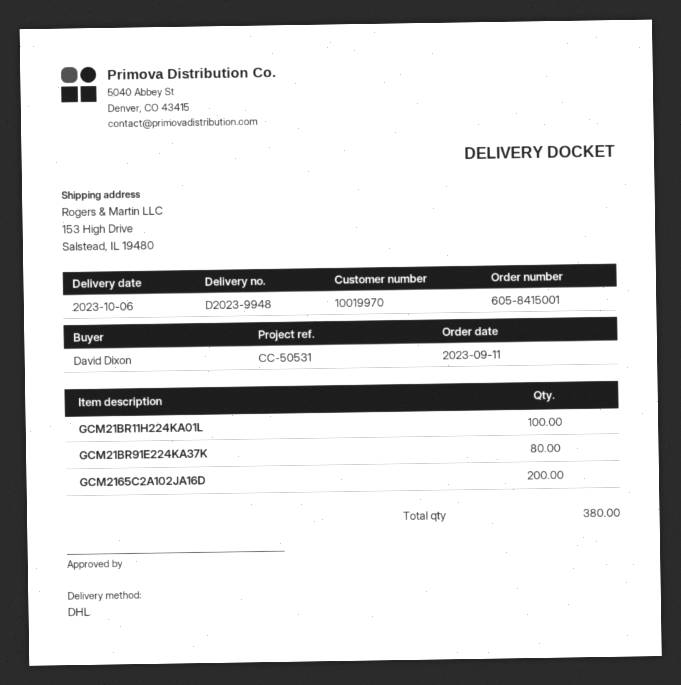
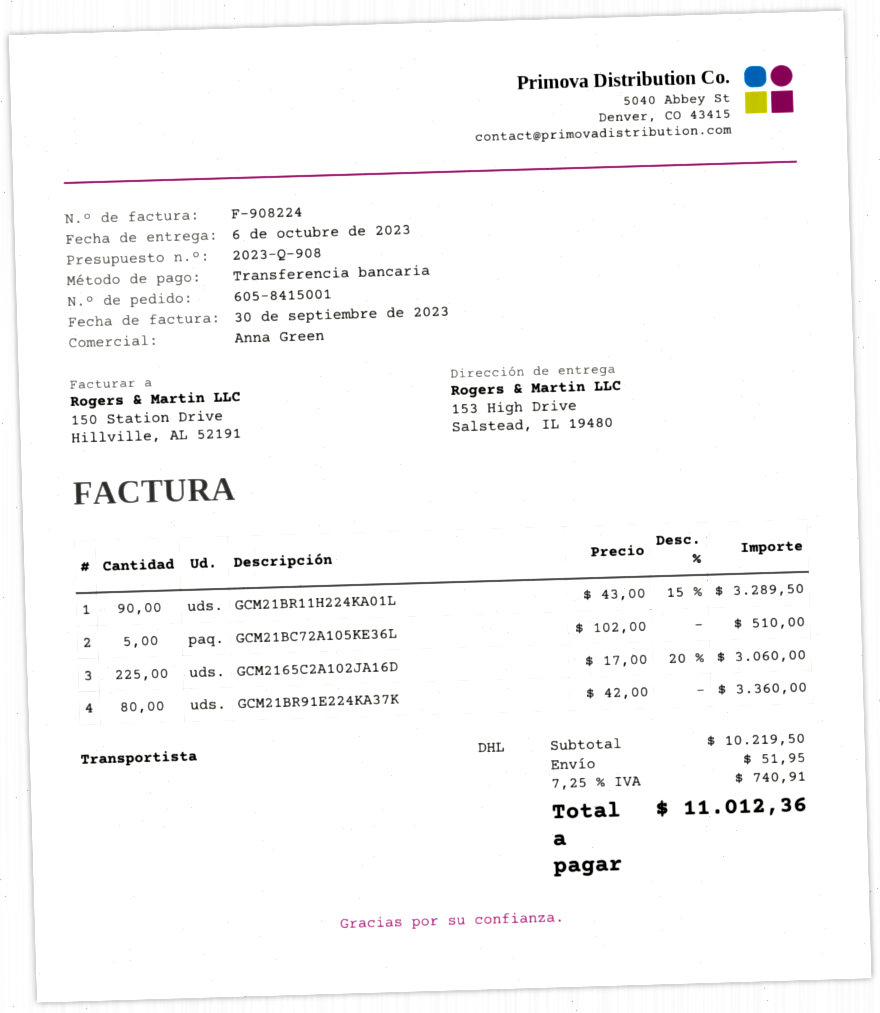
GCM21BR11H224KA01L: 100 -> 90
GCM2165C2A102JA16D: 200 -> 225
GCM21BC72A105KE36L: none -> 5

